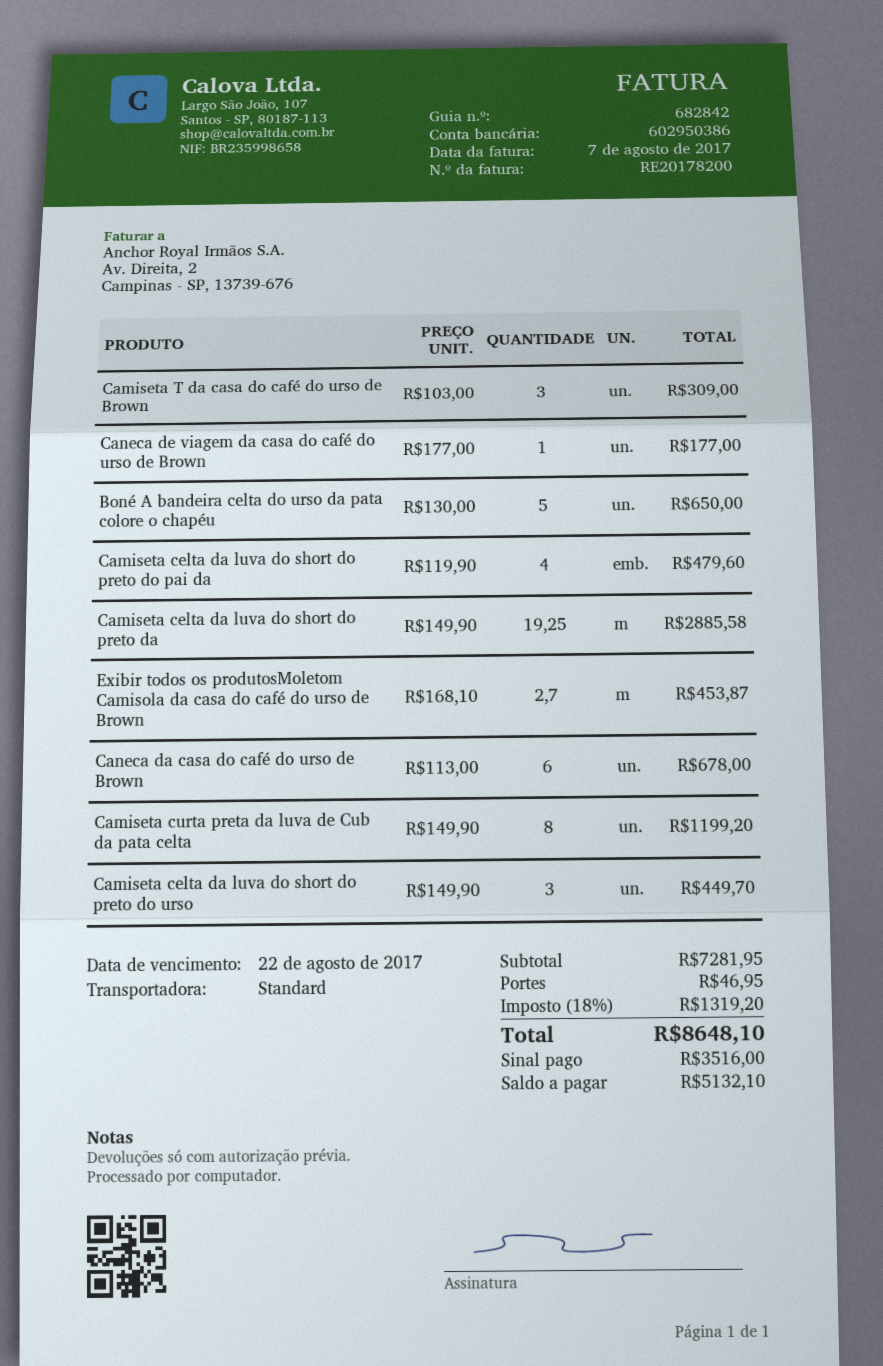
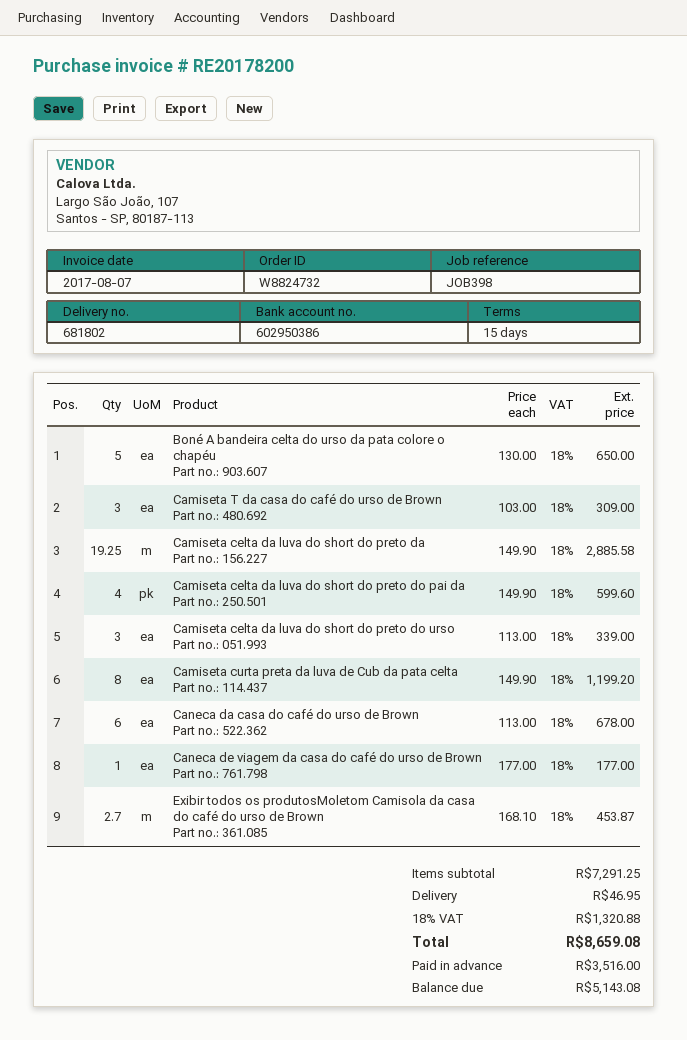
delivery note number: 682842 -> 681802
Camiseta celta da luva do short do preto do pai da: 4 x 119.90 = 479.60 -> 4 x 149.90 = 599.60
Camiseta celta da luva do short do preto do urso: 3 x 149.90 = 449.70 -> 3 x 113.00 = 339.00
subtotal: 7281.95 -> 7291.25
tax: 18% = 1319.20 -> 18% = 1320.88
total: 8648.10 -> 8659.08
balance: 5132.10 -> 5143.08

